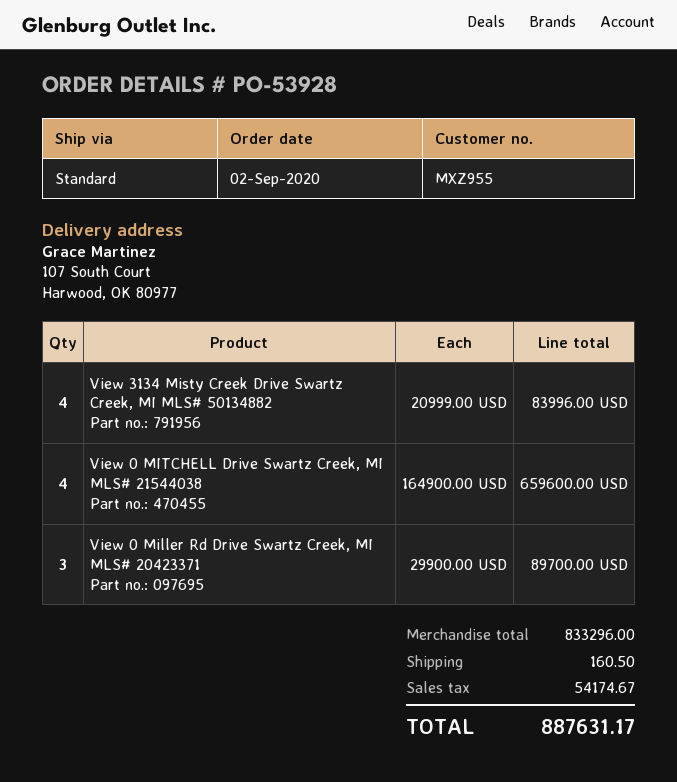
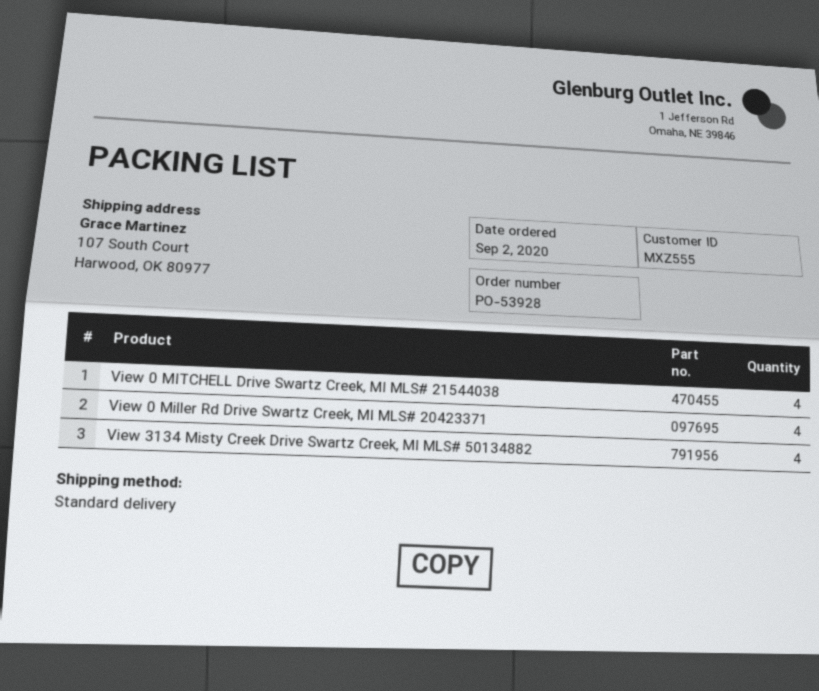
customer number: MXZ955 -> MXZ555
View 0 Miller Rd Drive Swartz Creek, MI MLS# 20423371: 3 -> 4

